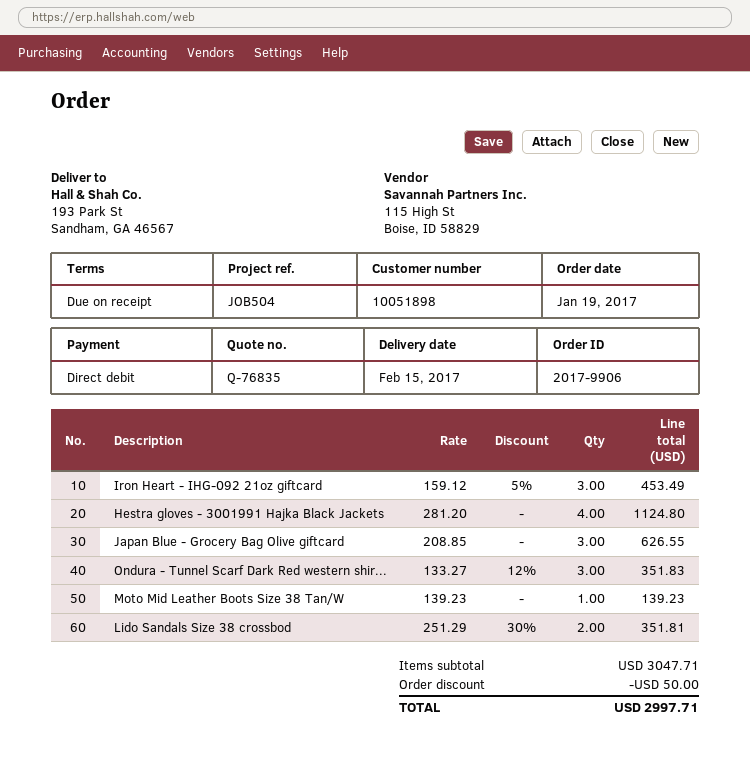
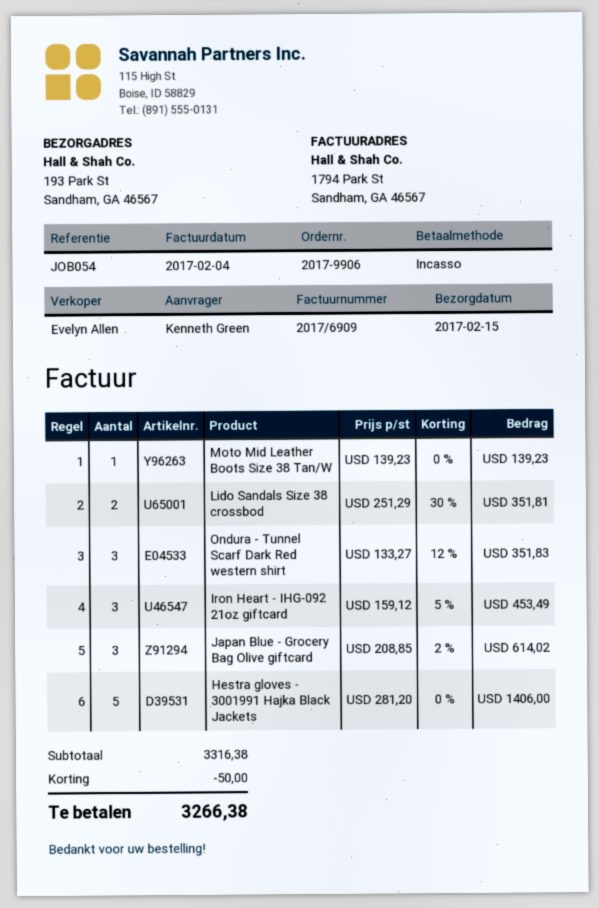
reference: JOB504 -> JOB054
Hestra gloves - 3001991 Hajka Black Jackets: 4 x 281.20 = 1124.80 -> 5 x 281.20 = 1406.00
Japan Blue - Grocery Bag Olive giftcard: 3 x 208.85 = 626.55 -> 3 x 208.85 - 2% = 614.02
subtotal: 3047.71 -> 3316.38
total: 2997.71 -> 3266.38

